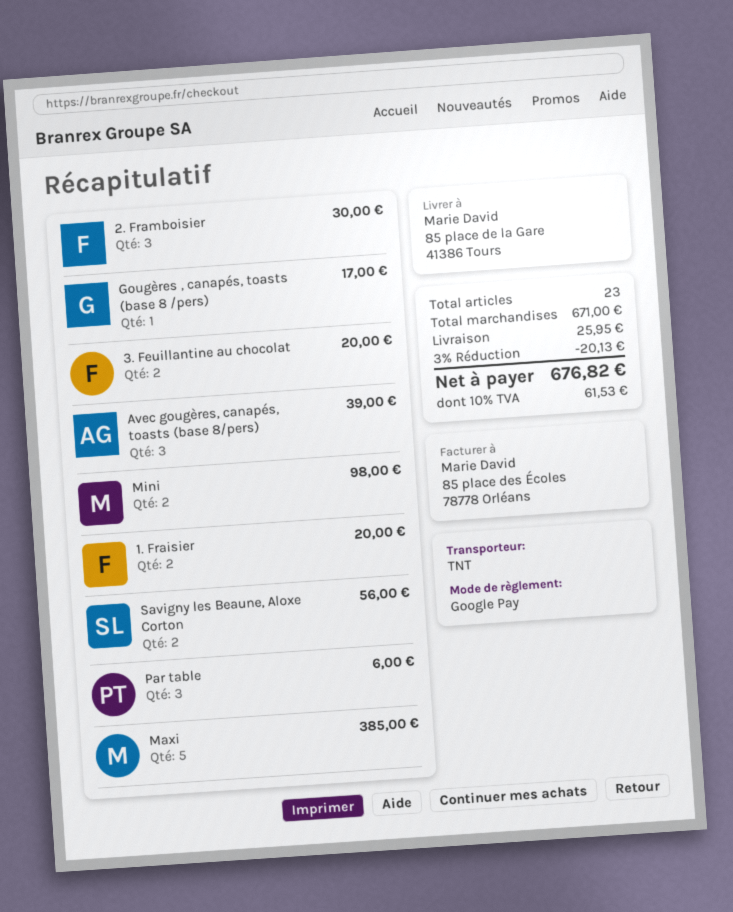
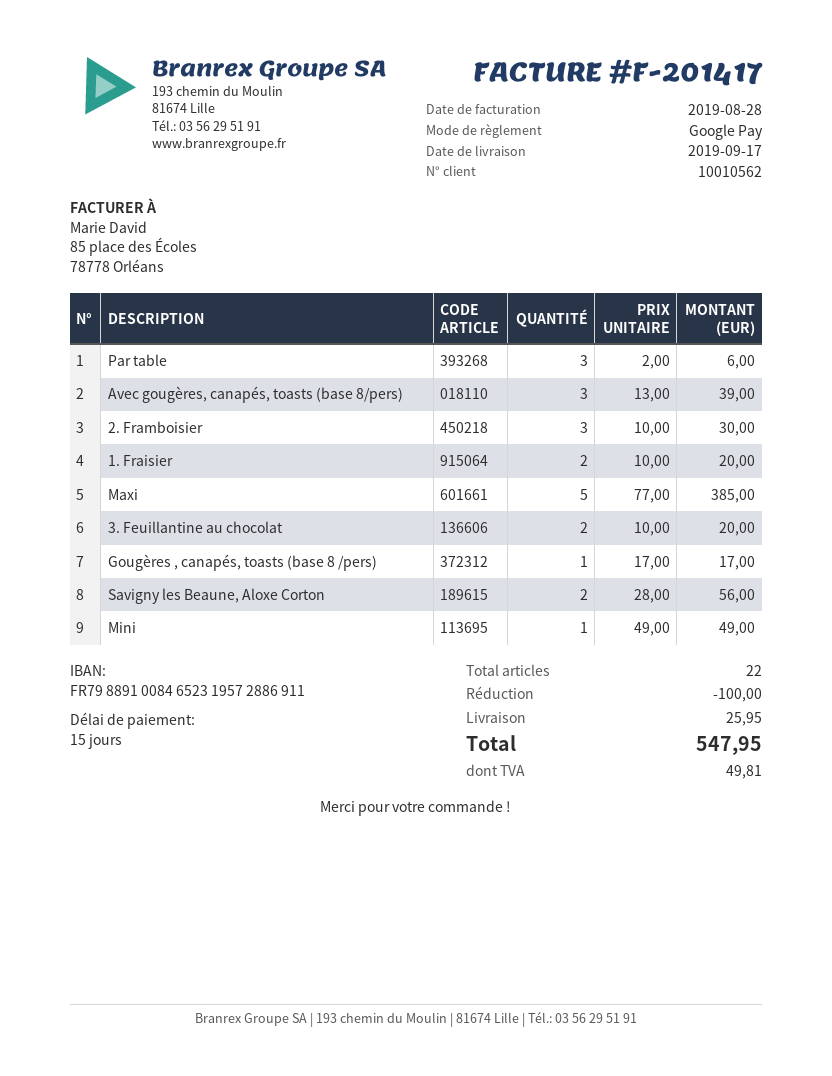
Mini: 2 for 98.00 -> 1 for 49.00
total quantity: 23 -> 22
discount: 20.13 -> 100.00
tax: 61.53 -> 49.81
total: 676.82 -> 547.95

